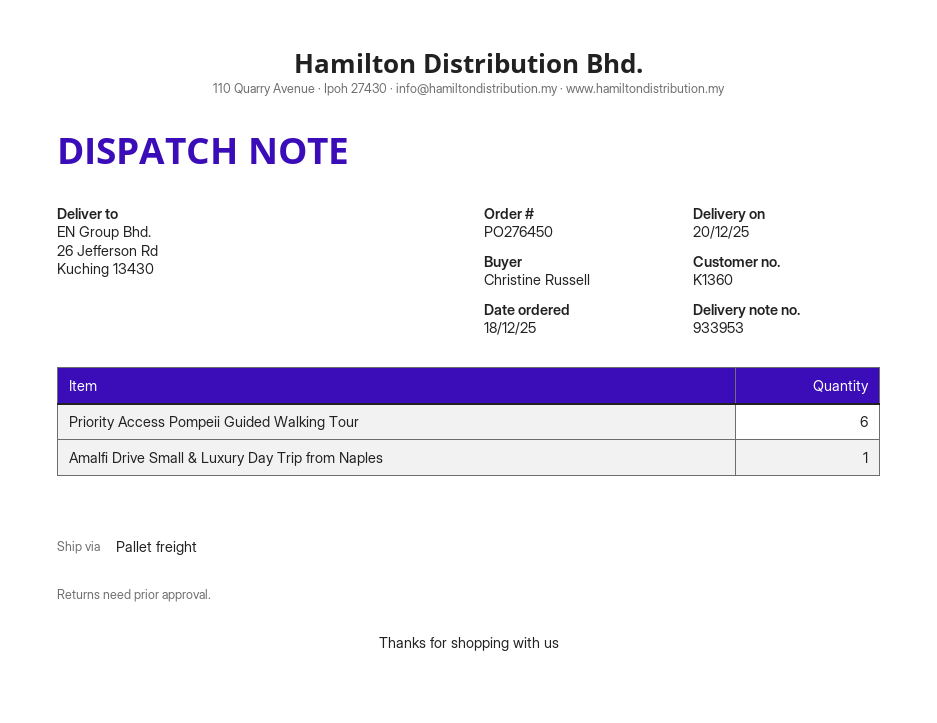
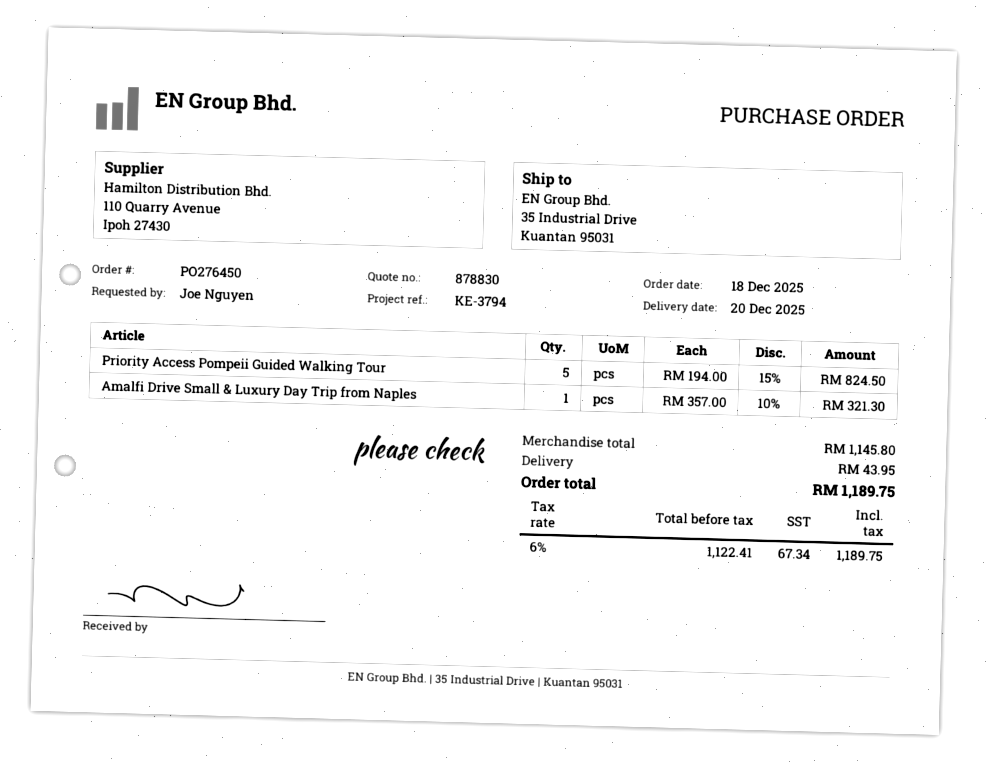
ordered by: Christine Russell -> Joe Nguyen
ship to: 26 Jefferson Rd, Kuching 13430 -> 35 Industrial Drive, Kuantan 95031
Priority Access Pompeii Guided Walking Tour: 6 -> 5

